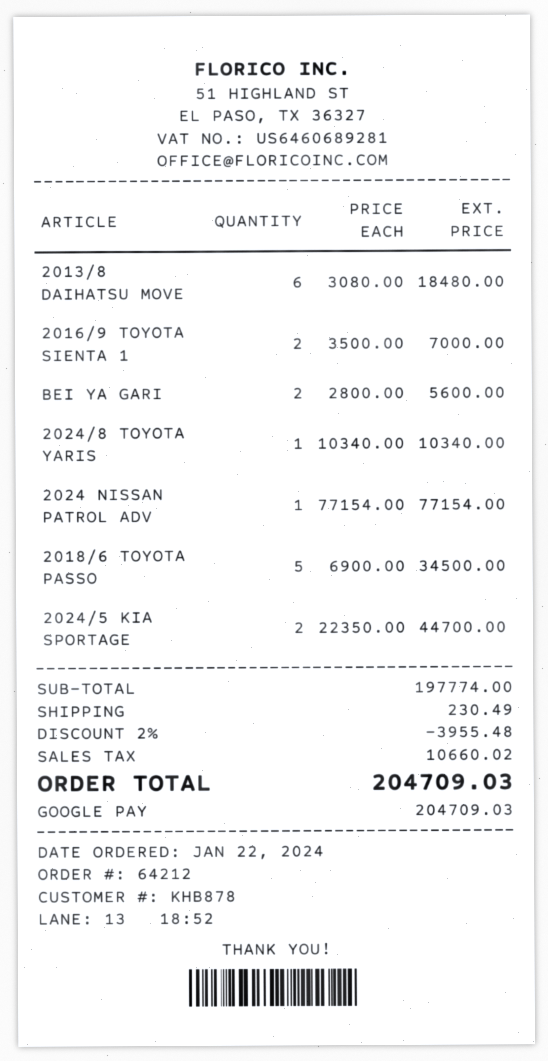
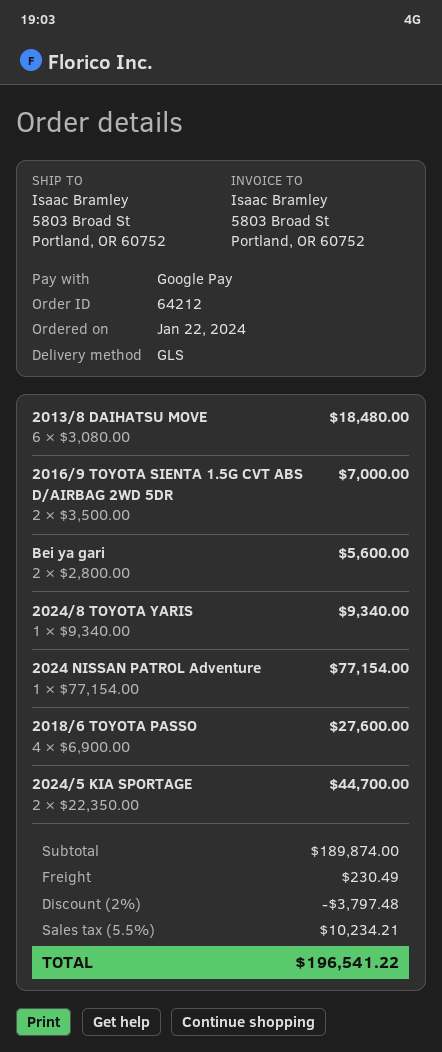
2024/8 TOYOTA YARIS: 1 x 10340.00 = 10340.00 -> 1 x 9340.00 = 9340.00
2018/6 TOYOTA PASSO: 5 x 6900.00 = 34500.00 -> 4 x 6900.00 = 27600.00
subtotal: 197774.00 -> 189874.00
discount: 2% = 3955.48 -> 2% = 3797.48
tax: 10660.02 -> 10234.21
total: 204709.03 -> 196541.22

